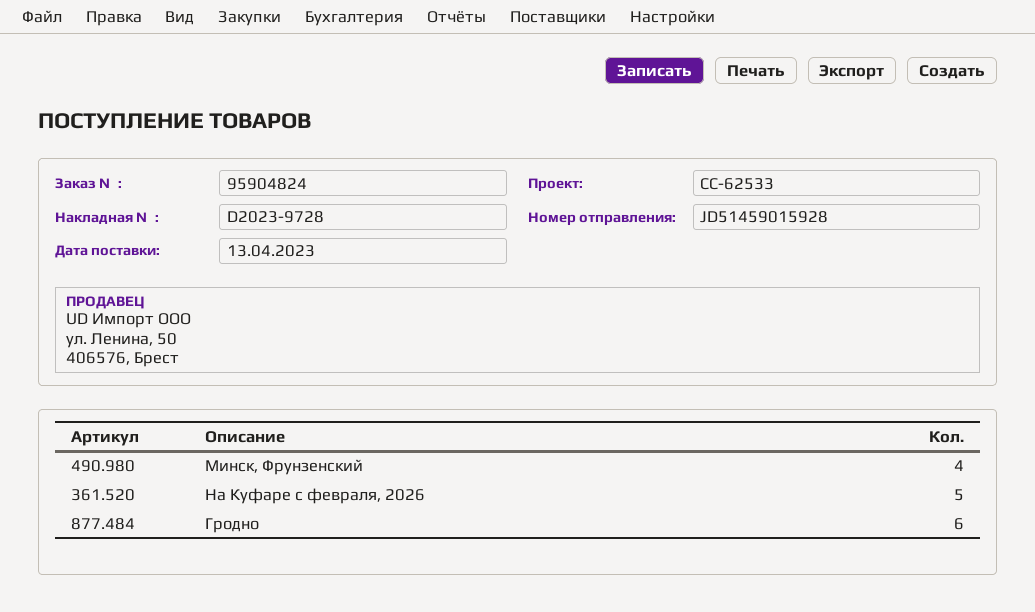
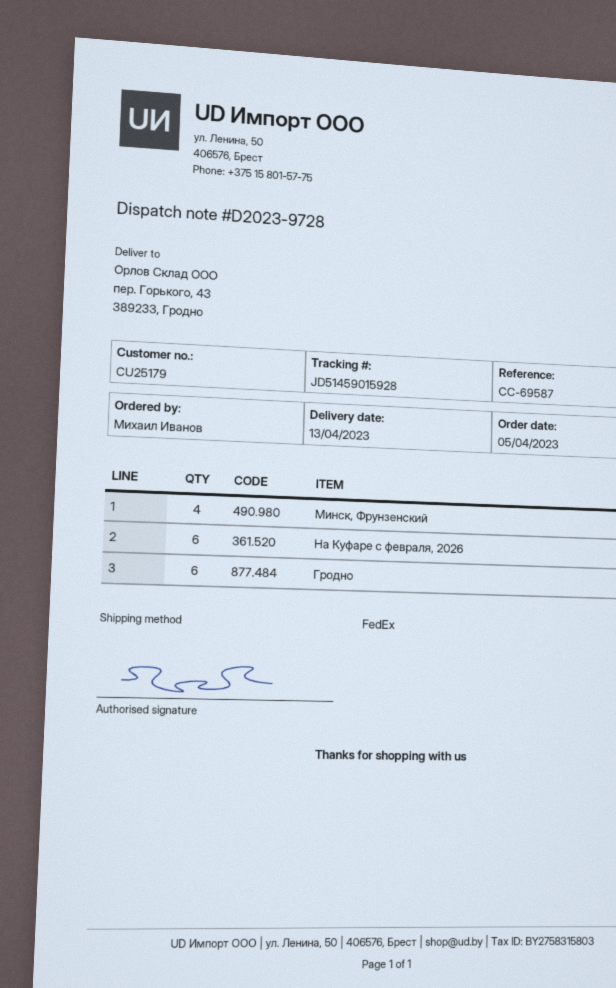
reference: CC-62533 -> CC-69587
На Куфаре с февраля, 2026: 5 -> 6

